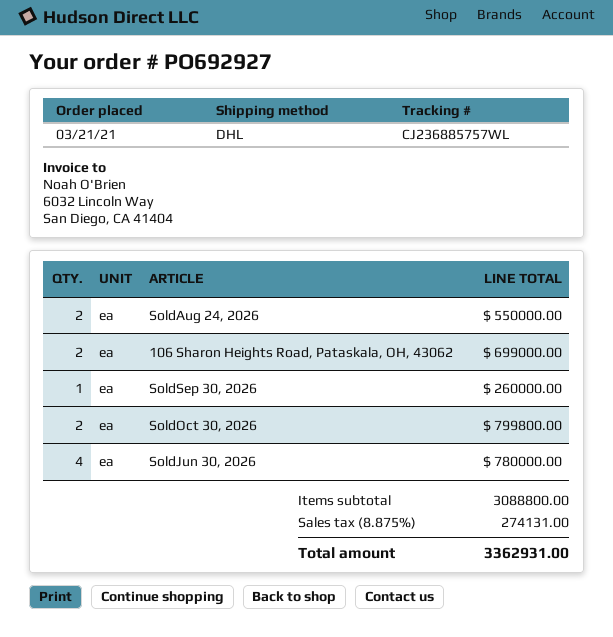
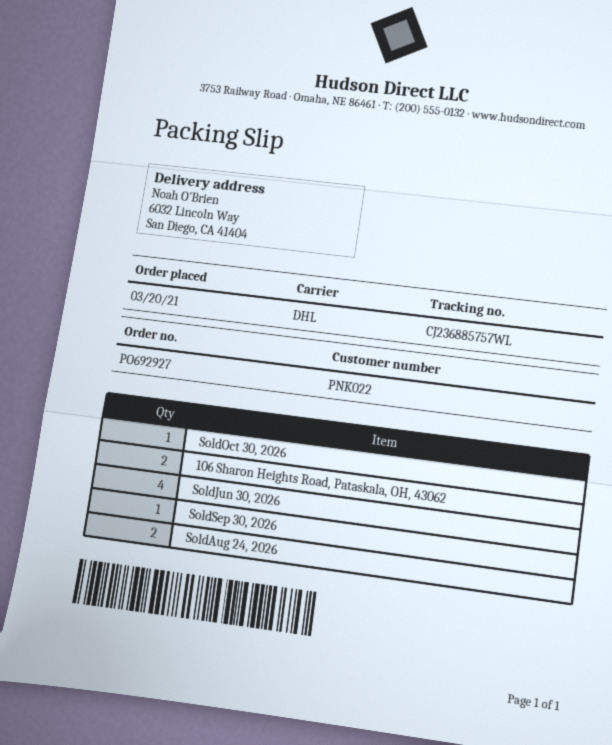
order date: 2021-03-21 -> 2021-03-20
SoldOct 30, 2026: 2 -> 1

